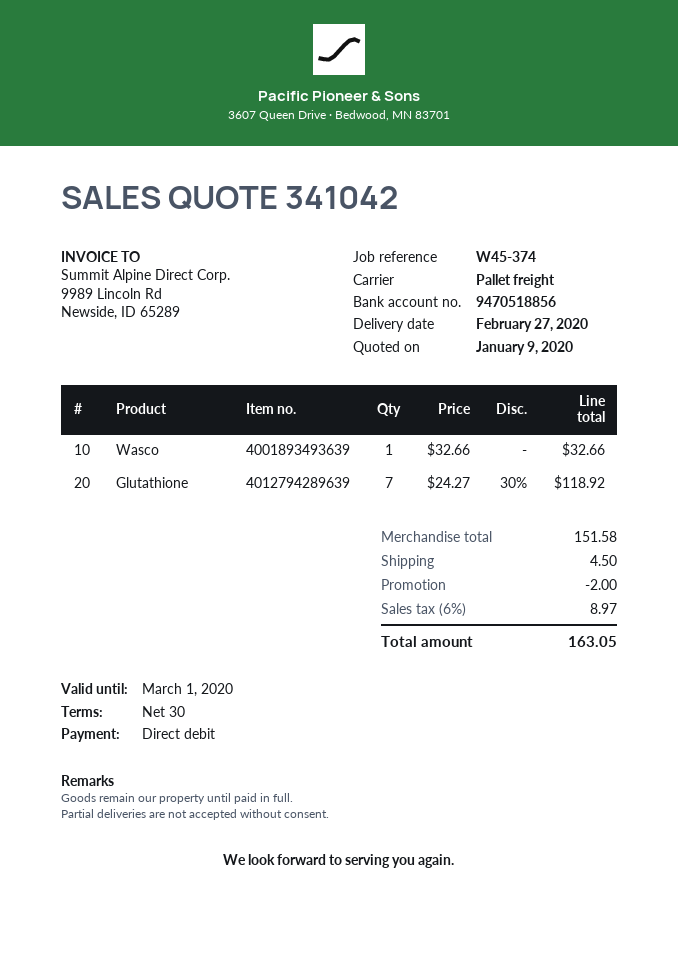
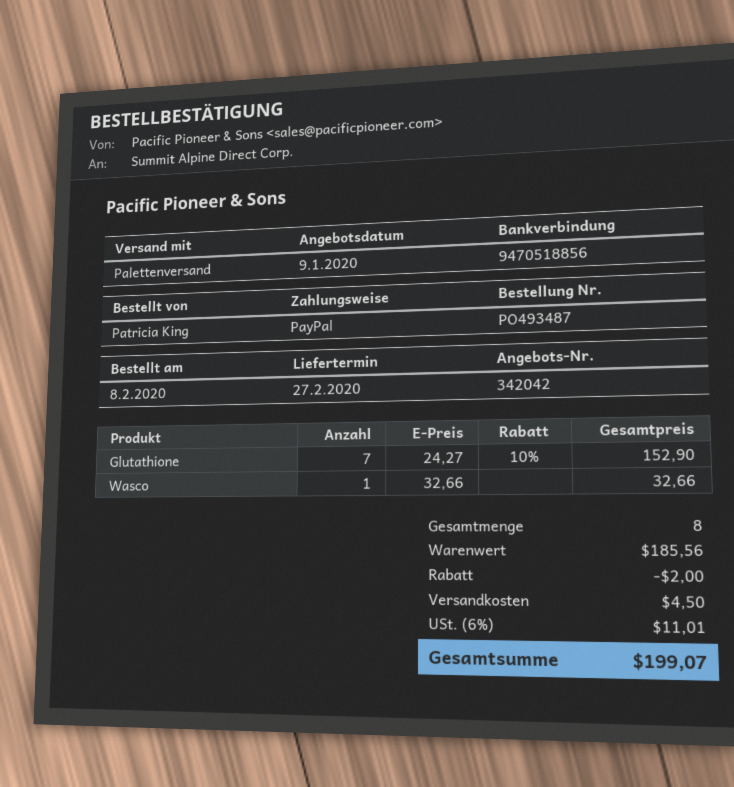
quote number: 341042 -> 342042
payment method: direct debit -> PayPal
Glutathione: 7 x 24.27 - 30% = 118.92 -> 7 x 24.27 - 10% = 152.90
subtotal: 151.58 -> 185.56
tax: 6% = 8.97 -> 6% = 11.01
total: 163.05 -> 199.07

